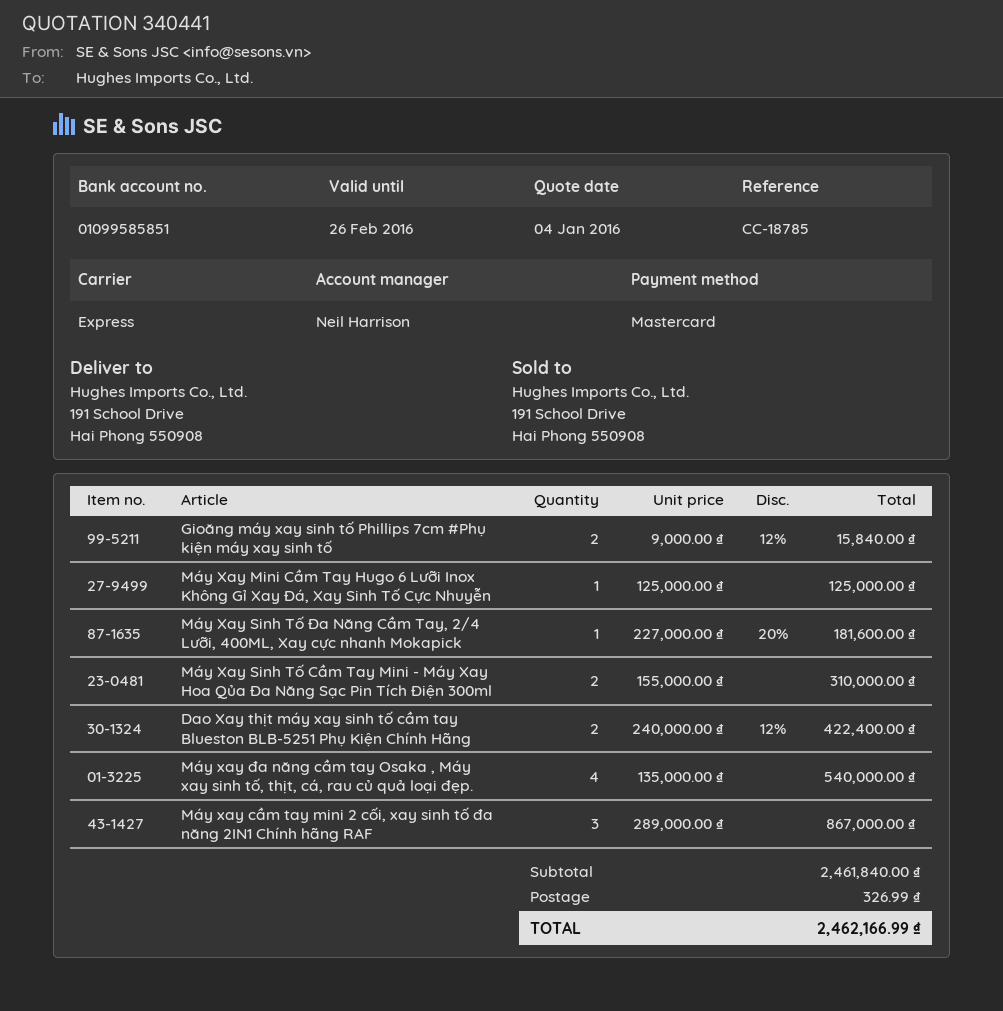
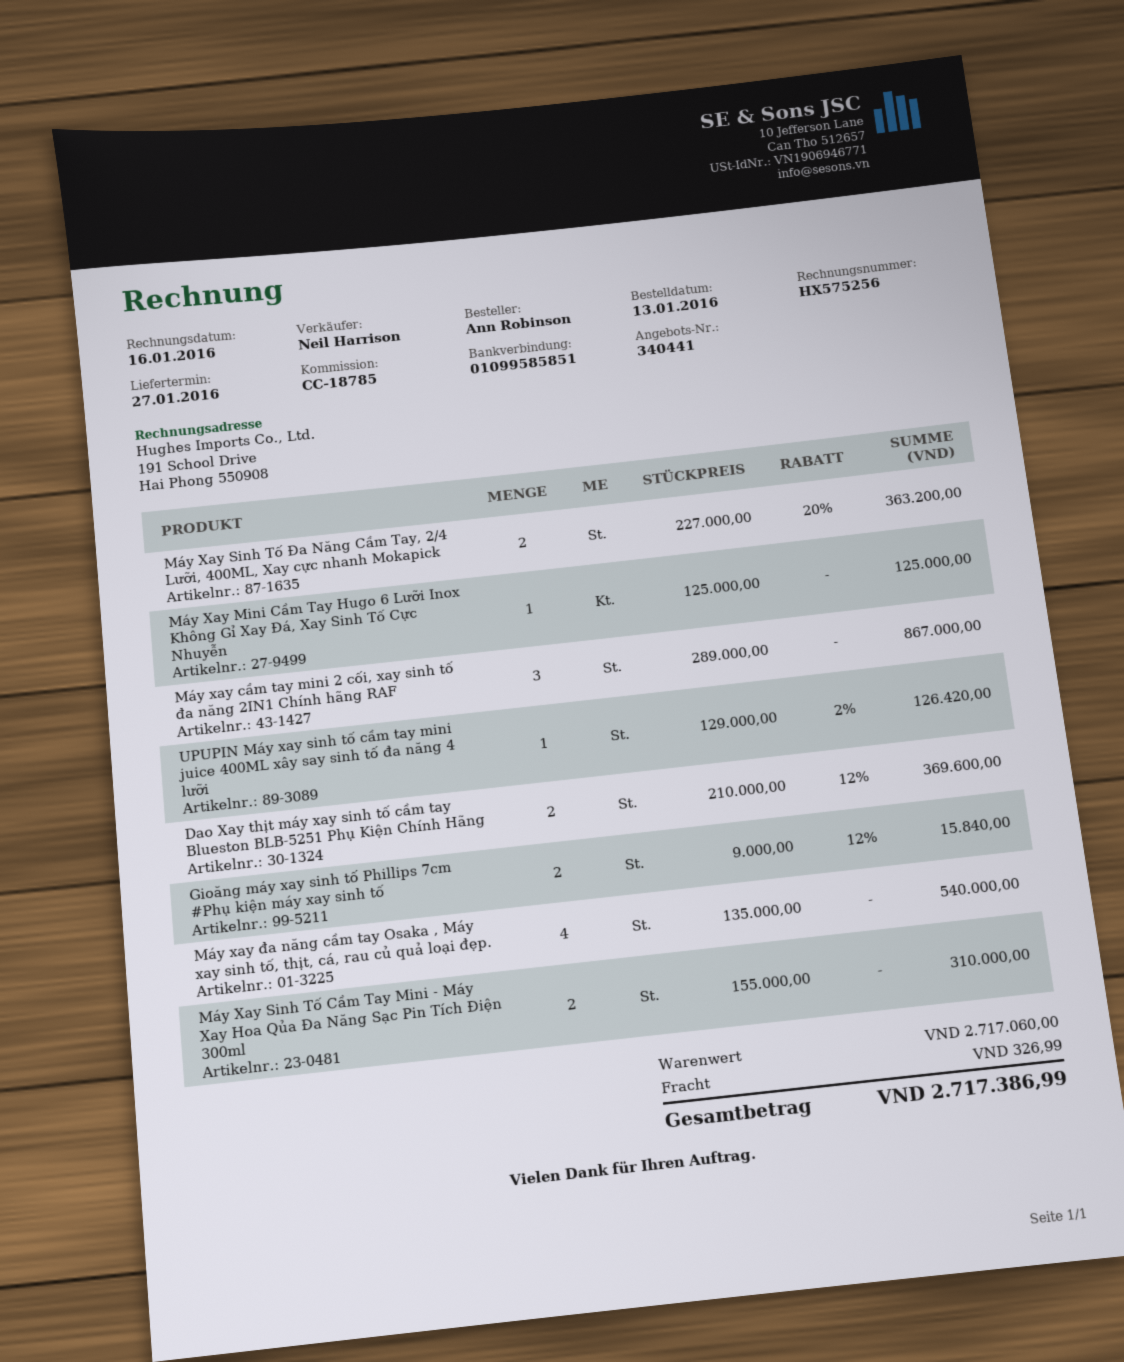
Máy Xay Sinh Tố Đa Năng Cầm Tay, 2/4 Lưỡi, 400ML, Xay cực nhanh Mokapick: 1 x 227000.00 - 20% = 181600.00 -> 2 x 227000.00 - 20% = 363200.00
Dao Xay thịt máy xay sinh tố cầm tay Blueston BLB-5251 Phụ Kiện Chính Hãng: 2 x 240000.00 - 12% = 422400.00 -> 2 x 210000.00 - 12% = 369600.00
UPUPIN Máy xay sinh tố cầm tay mini juice 400ML xây say sinh tố đa năng 4 lưỡi: none -> 1 x 129000.00 - 2% = 126420.00
subtotal: 2461840.00 -> 2717060.00
total: 2462166.99 -> 2717386.99

